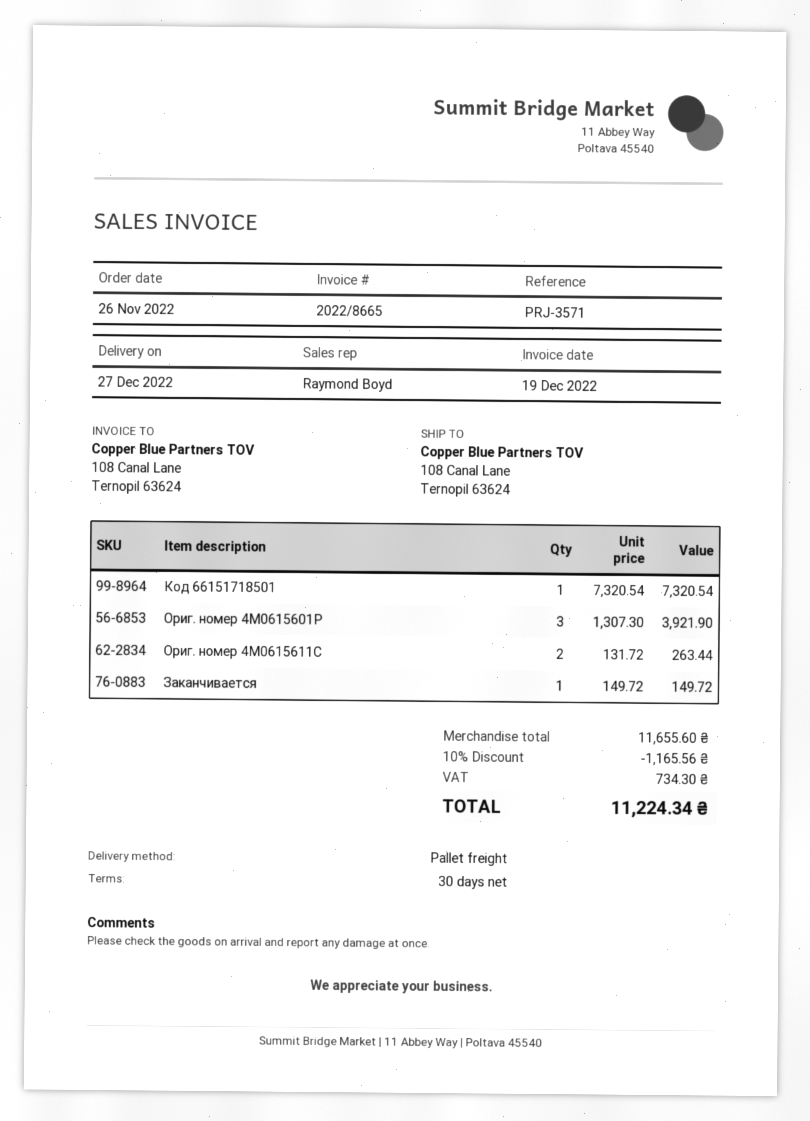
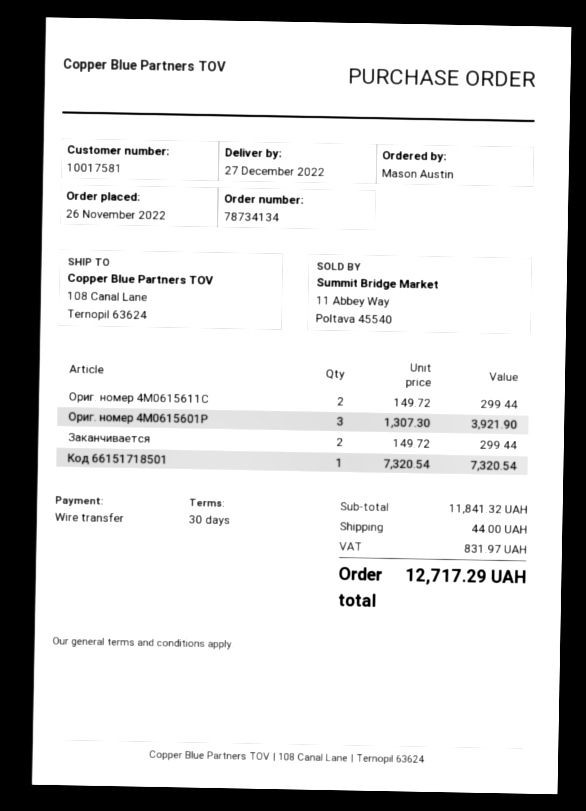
Ориг. номер 4M0615611C: 2 x 131.72 = 263.44 -> 2 x 149.72 = 299.44
Заканчивается: 1 x 149.72 = 149.72 -> 2 x 149.72 = 299.44
subtotal: 11655.60 -> 11841.32
discount: 10% = 1165.56 -> none
shipping: none -> 44.00
tax: 734.30 -> 831.97
total: 11224.34 -> 12717.29

